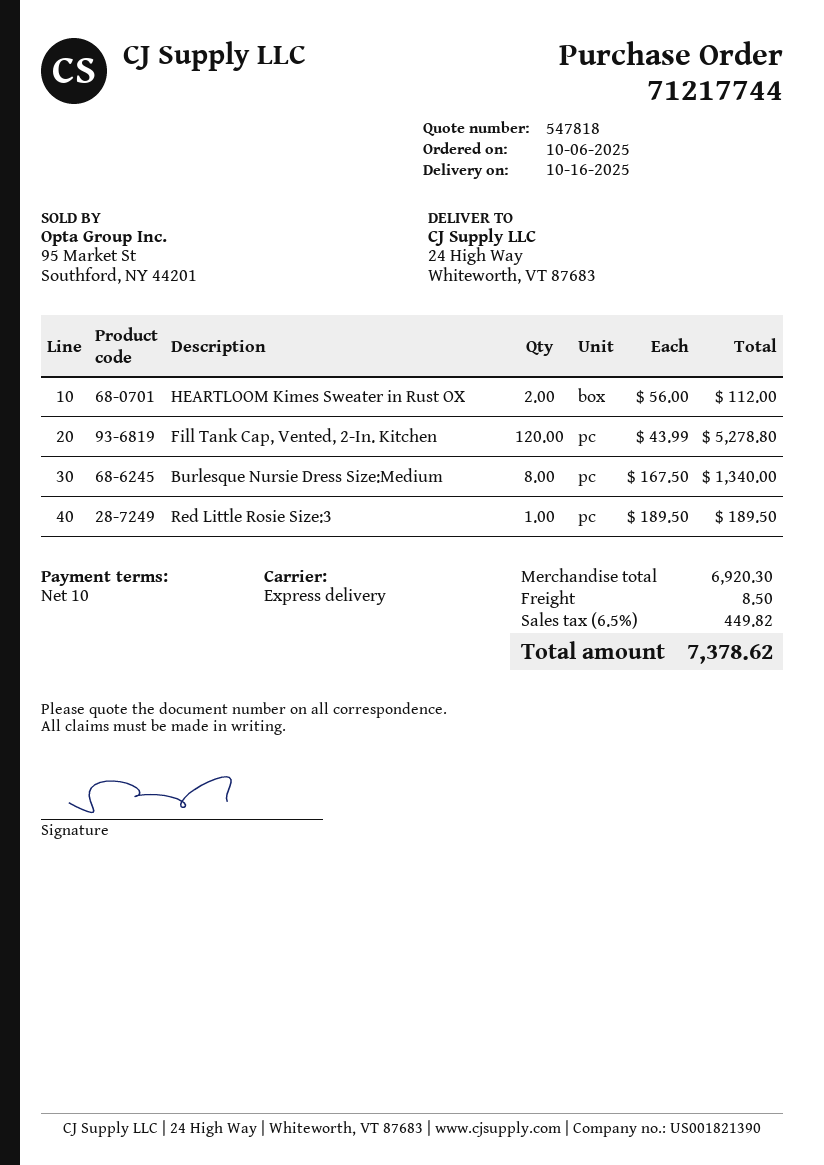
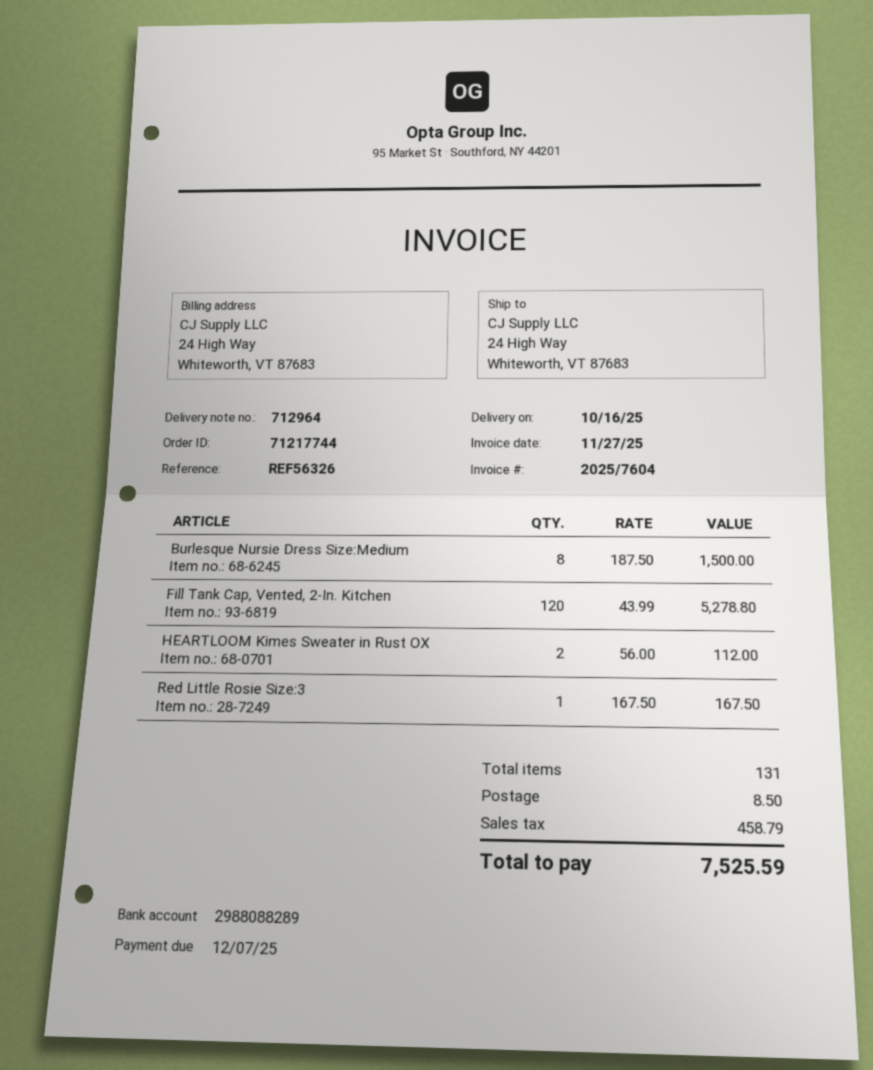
Burlesque Nursie Dress Size:Medium: 8 x 167.50 = 1340.00 -> 8 x 187.50 = 1500.00
Red Little Rosie Size:3: 1 x 189.50 = 189.50 -> 1 x 167.50 = 167.50
tax: 449.82 -> 458.79
total: 7378.62 -> 7525.59

